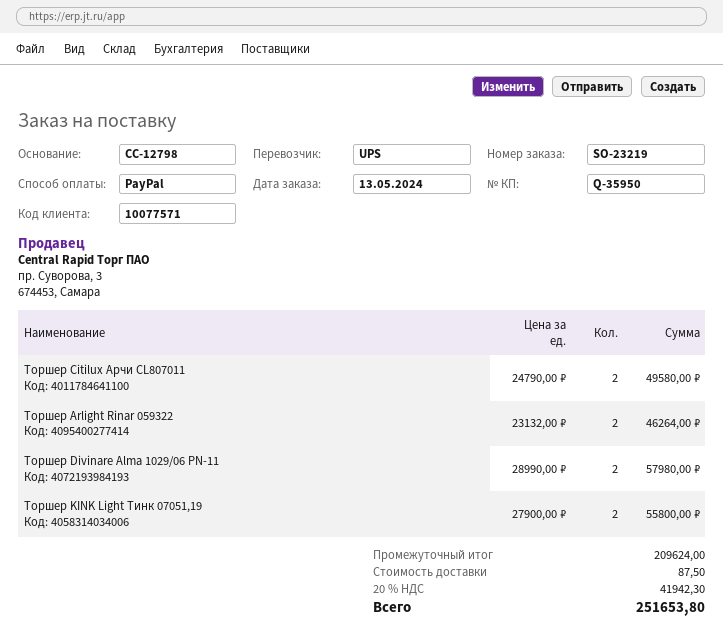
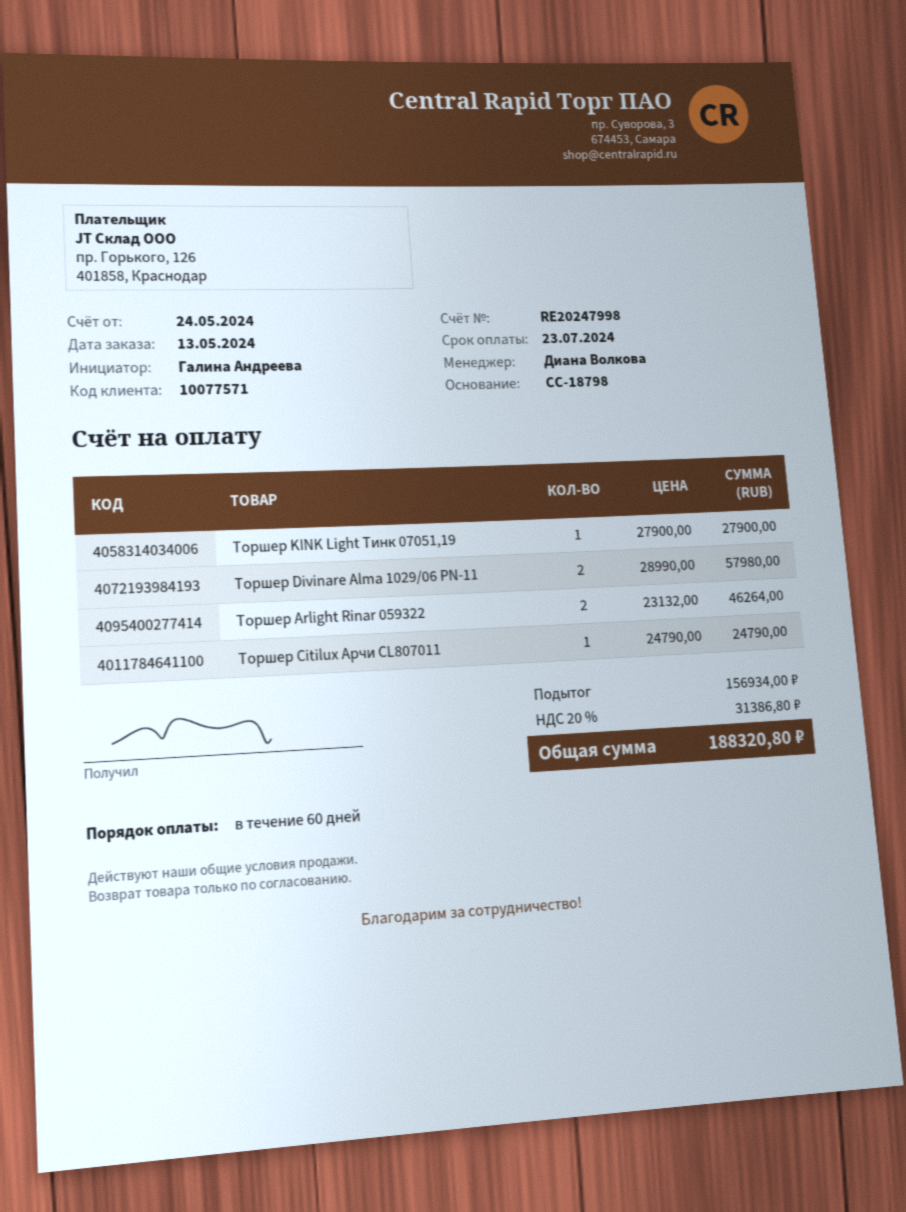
reference: CC-12798 -> CC-18798
Торшер Citilux Арчи CL807011: 2 x 24790.00 = 49580.00 -> 1 x 24790.00 = 24790.00
Торшер KINK Light Тинк 07051,19: 2 x 27900.00 = 55800.00 -> 1 x 27900.00 = 27900.00
subtotal: 209624.00 -> 156934.00
shipping: 87.50 -> none
tax: 20% = 41942.30 -> 20% = 31386.80
total: 251653.80 -> 188320.80

